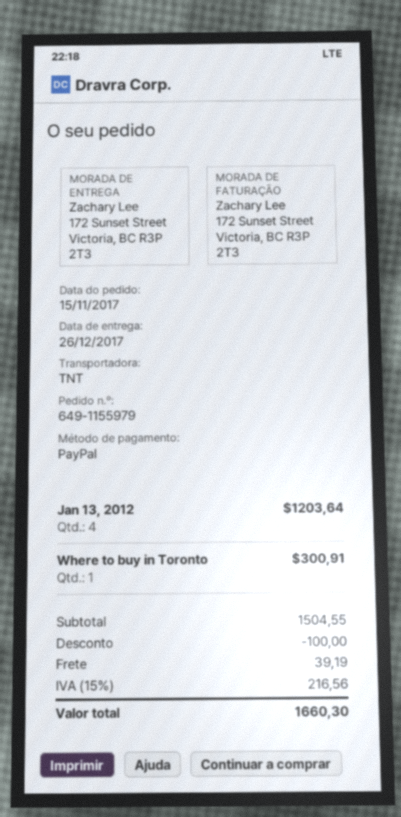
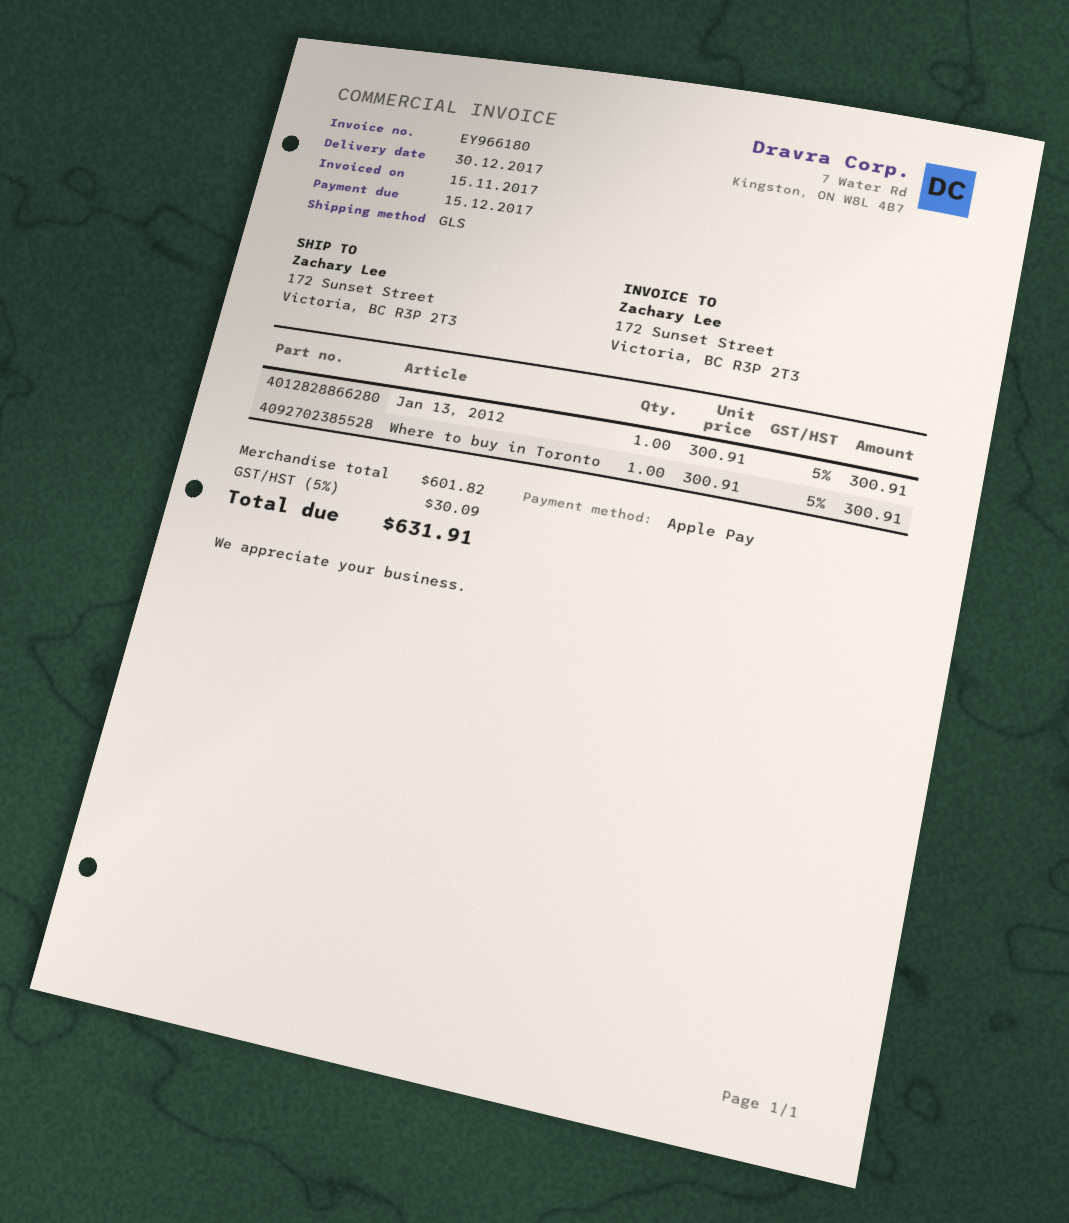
delivery date: 2017-12-26 -> 2017-12-30
payment method: PayPal -> Apple Pay
shipping method: TNT -> GLS
Jan 13, 2012: 4 for 1203.64 -> 1 for 300.91
subtotal: 1504.55 -> 601.82
discount: 100.00 -> none
shipping: 39.19 -> none
tax: 15% = 216.56 -> 5% = 30.09
total: 1660.30 -> 631.91

